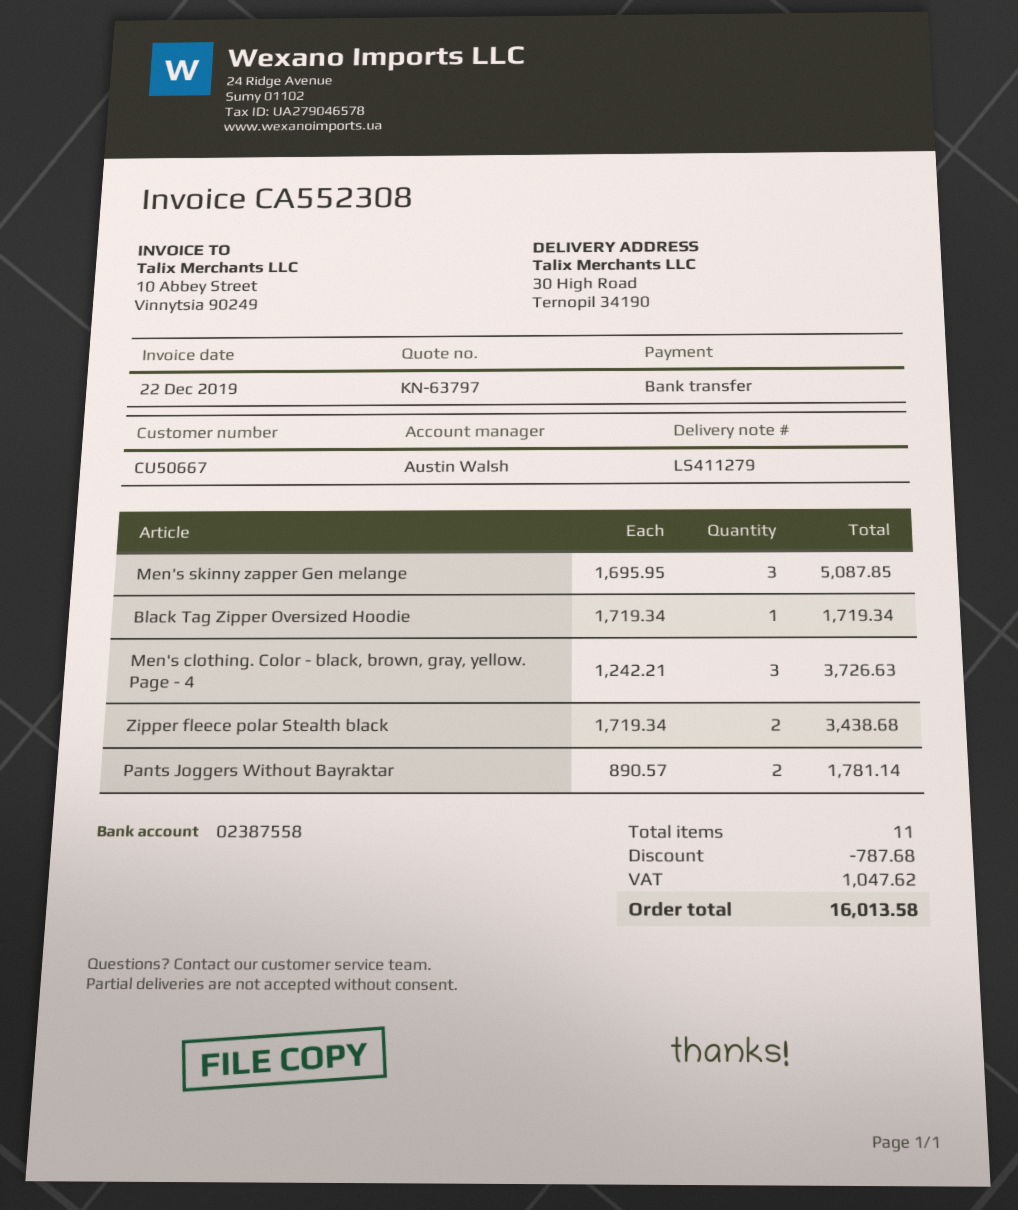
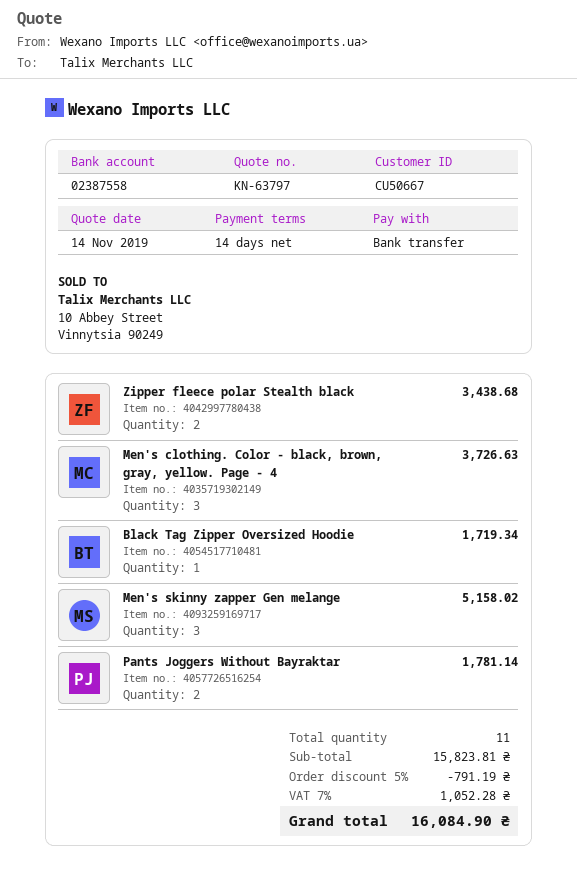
Men's skinny zapper Gen melange: 3 for 5087.85 -> 3 for 5158.02
discount: 787.68 -> 791.19
tax: 1047.62 -> 1052.28
total: 16013.58 -> 16084.90

